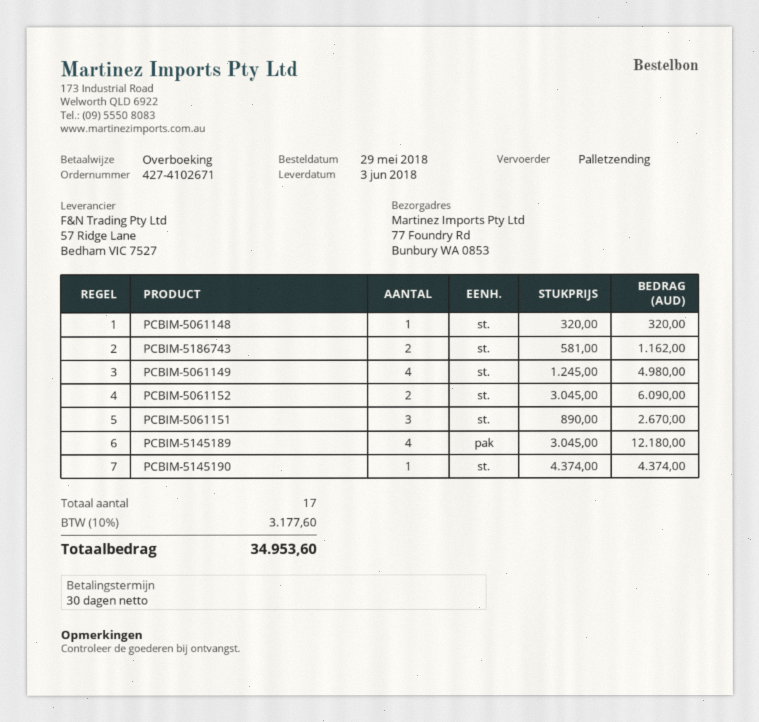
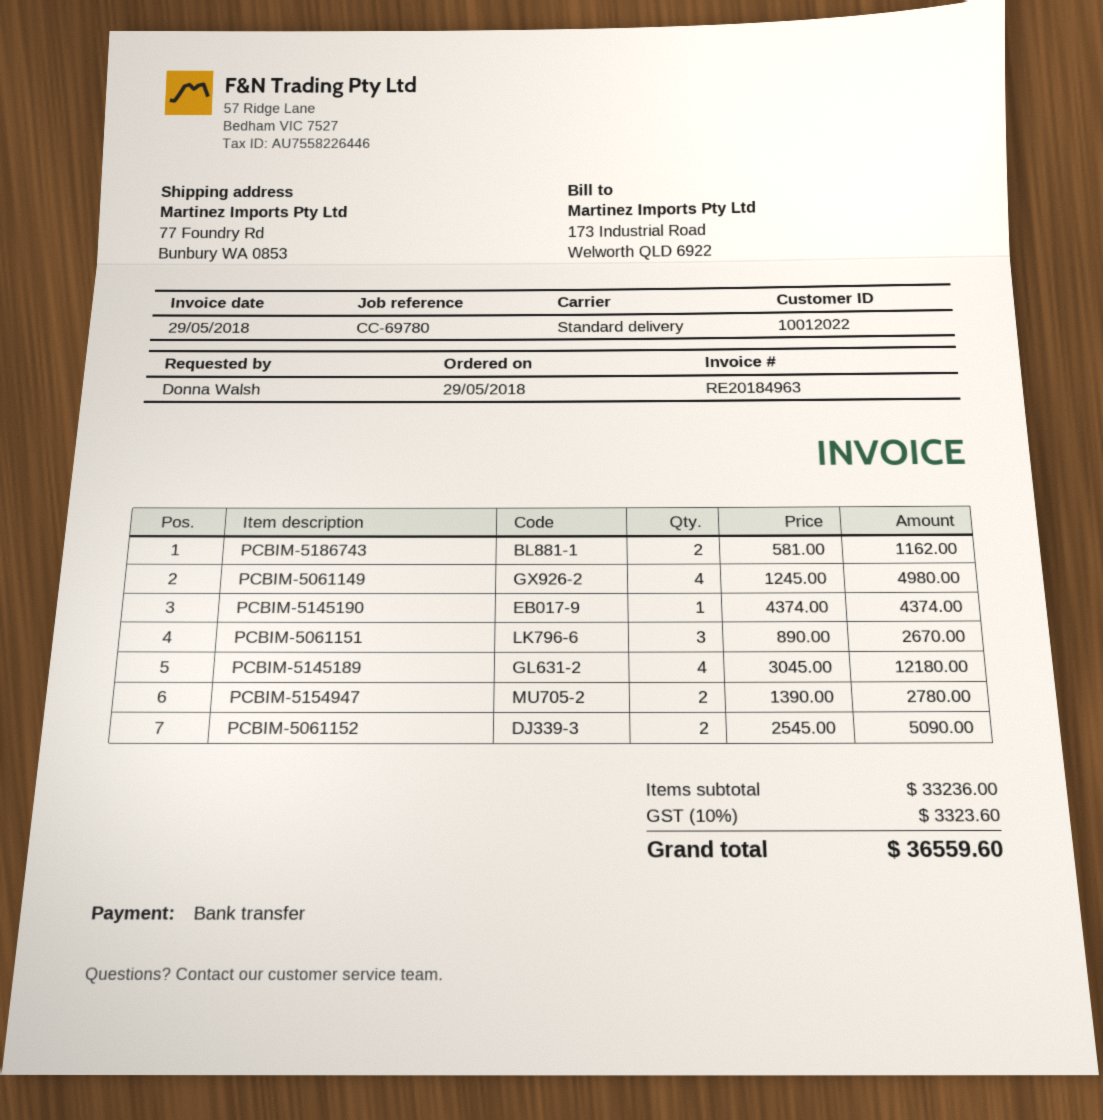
shipping method: pallet freight -> standard
PCBIM-5061148: 1 x 320.00 = 320.00 -> none
PCBIM-5061152: 2 x 3045.00 = 6090.00 -> 2 x 2545.00 = 5090.00
PCBIM-5154947: none -> 2 x 1390.00 = 2780.00
tax: 10% = 3177.60 -> 10% = 3323.60
total: 34953.60 -> 36559.60

